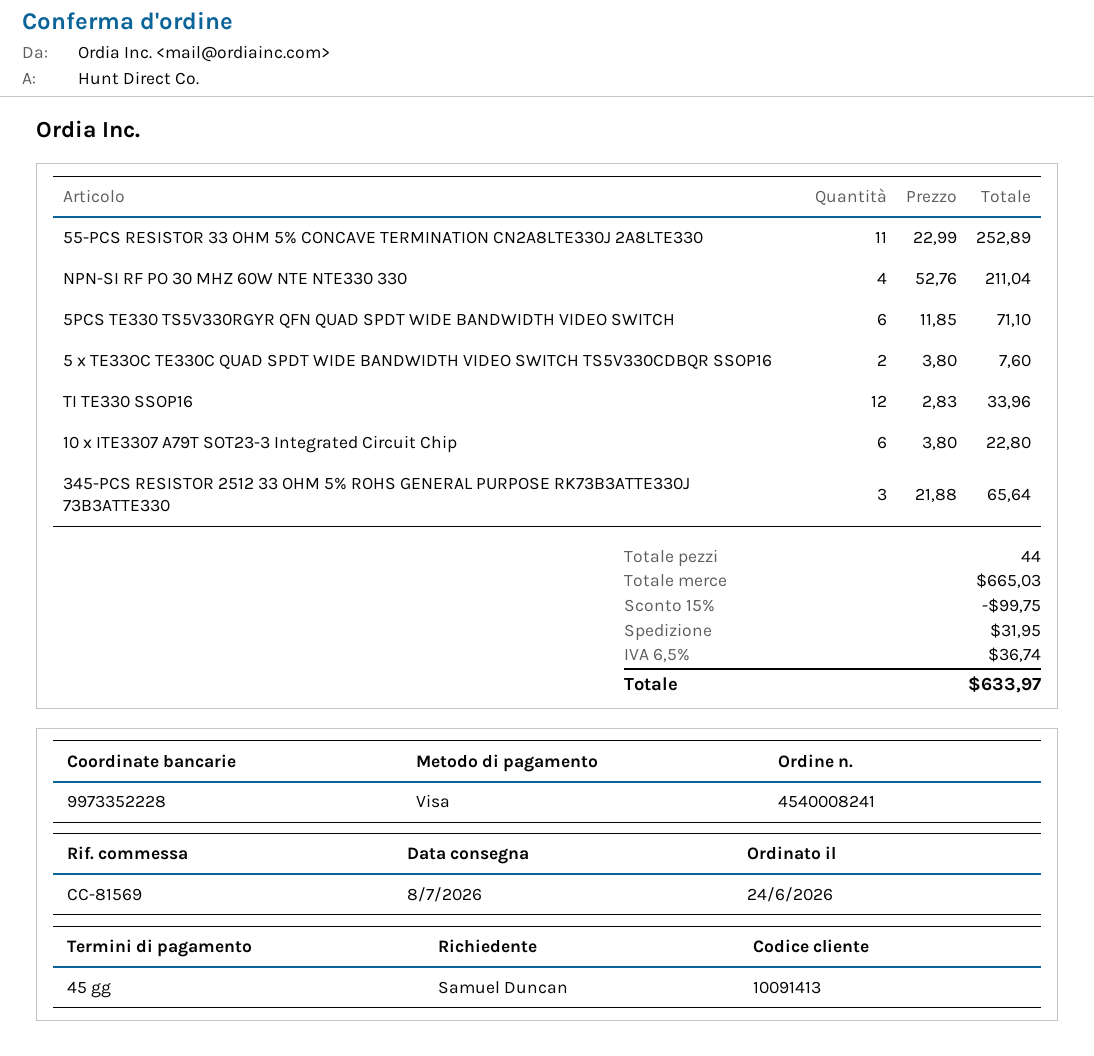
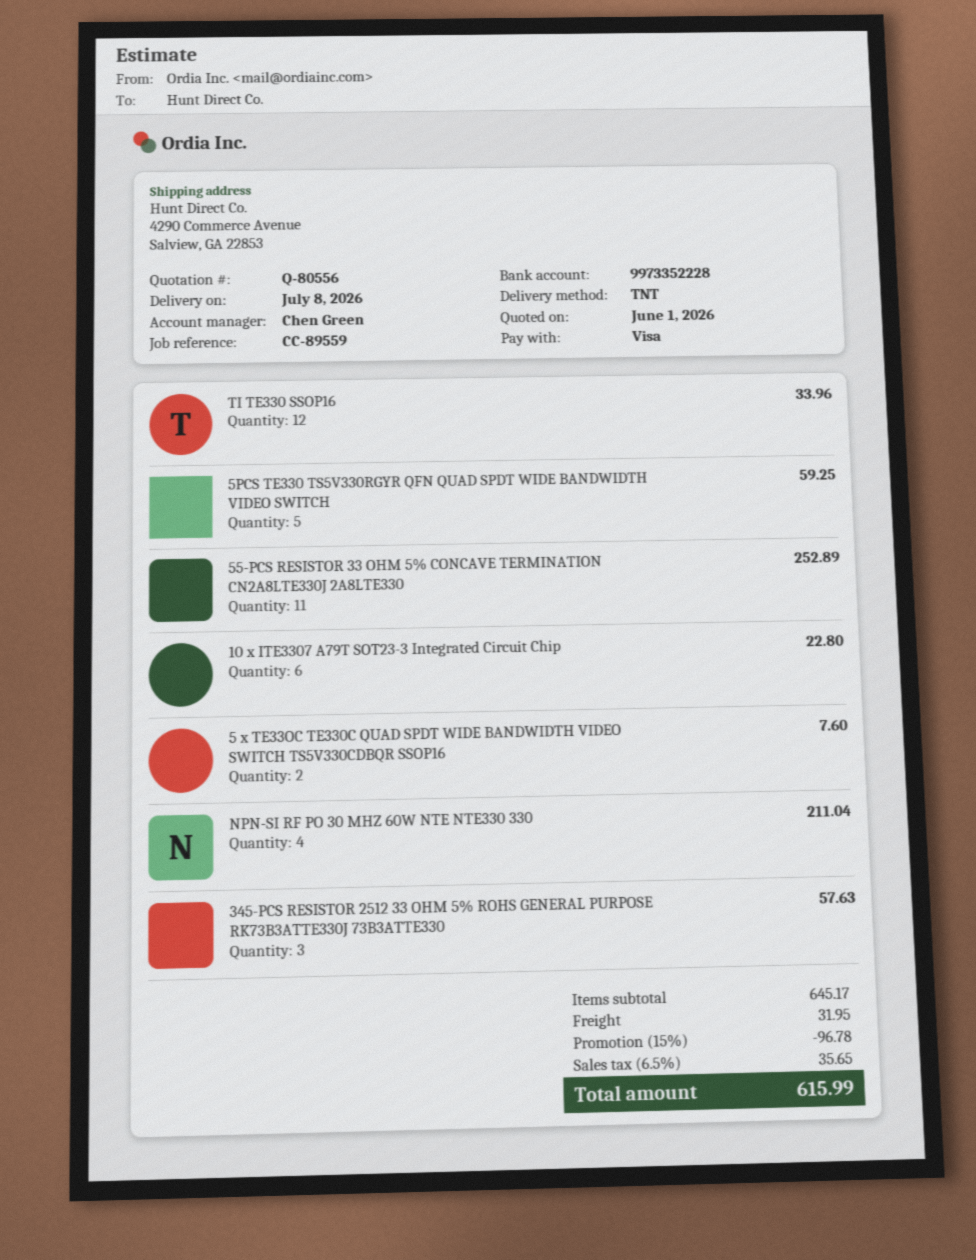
reference: CC-81569 -> CC-89559
5PCS TE330 TS5V330RGYR QFN QUAD SPDT WIDE BANDWIDTH VIDEO SWITCH: 6 for 71.10 -> 5 for 59.25
345-PCS RESISTOR 2512 33 OHM 5% ROHS GENERAL PURPOSE RK73B3ATTE330J 73B3ATTE330: 3 for 65.64 -> 3 for 57.63
subtotal: 665.03 -> 645.17
discount: 15% = 99.75 -> 15% = 96.78
tax: 6.5% = 36.74 -> 6.5% = 35.65
total: 633.97 -> 615.99

